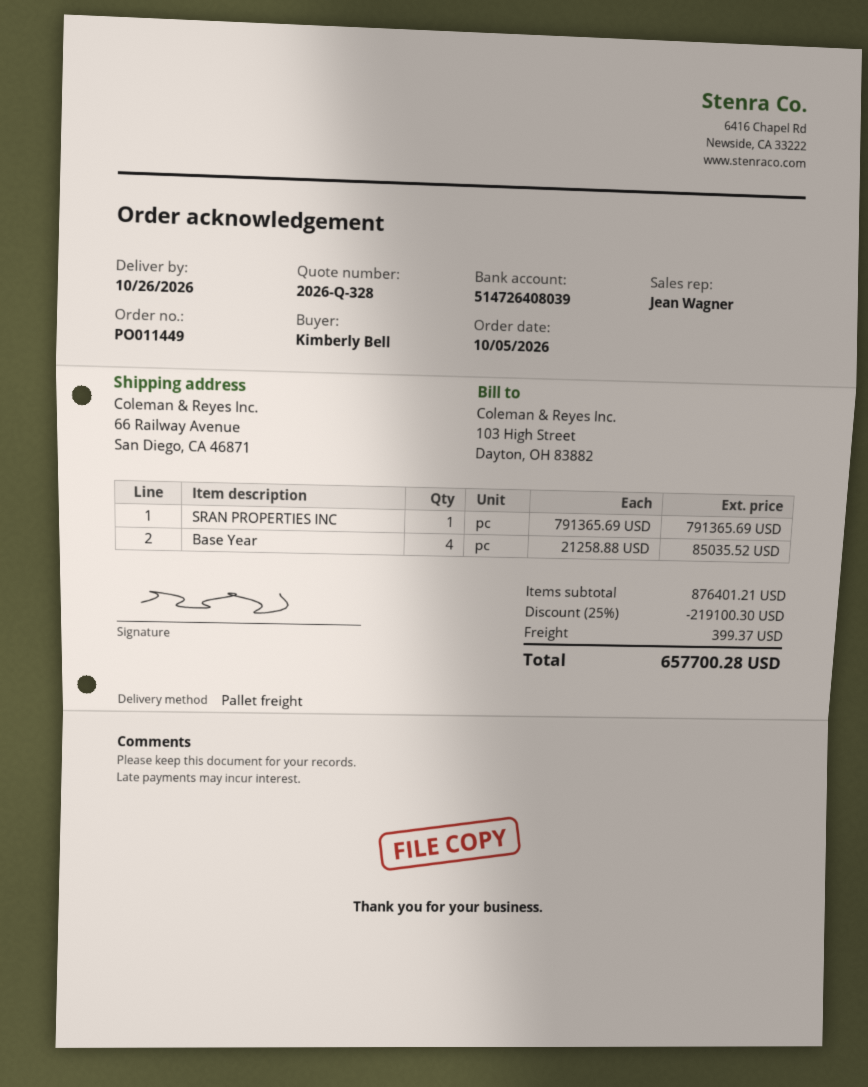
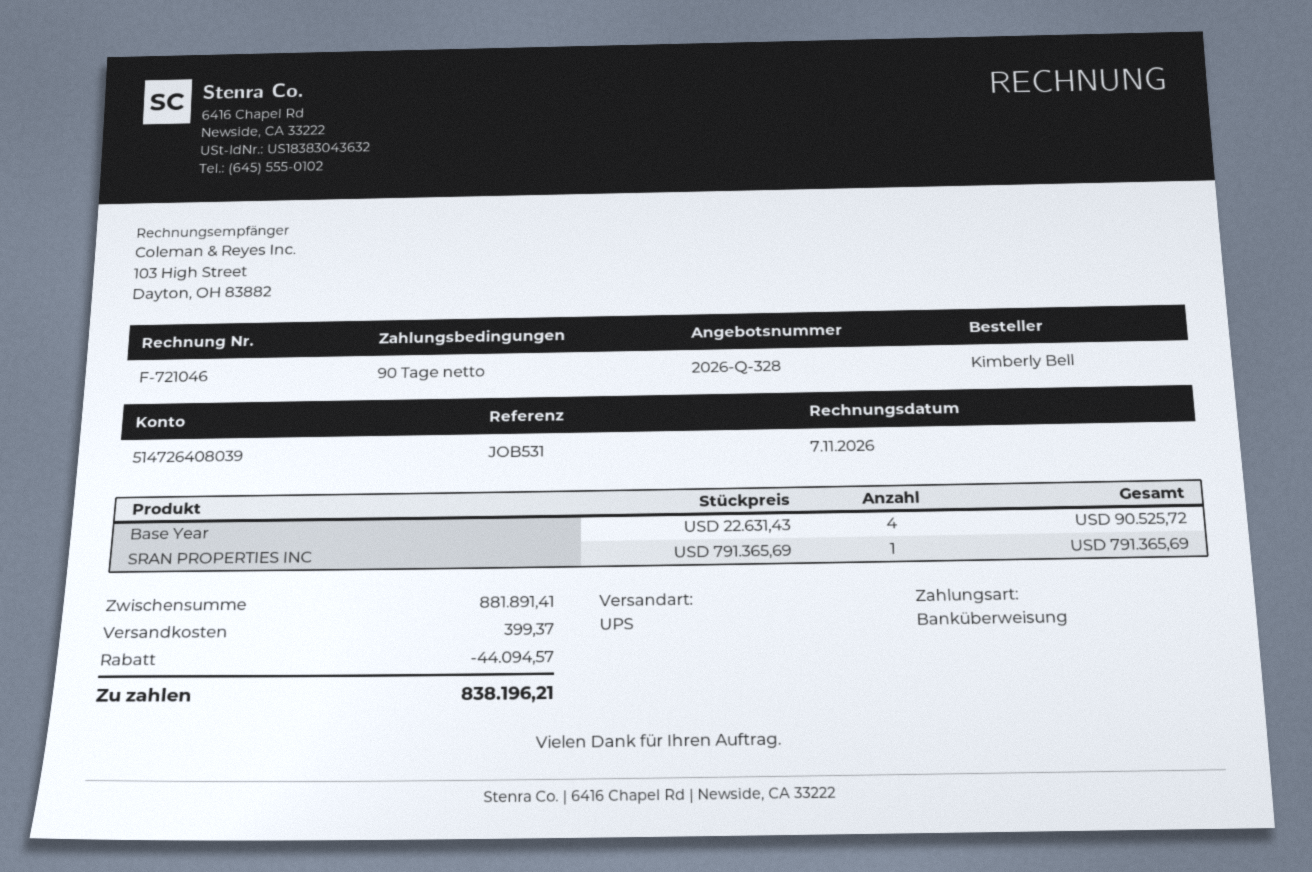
shipping method: pallet freight -> UPS
Base Year: 4 x 21258.88 = 85035.52 -> 4 x 22631.43 = 90525.72
subtotal: 876401.21 -> 881891.41
discount: 219100.30 -> 44094.57
total: 657700.28 -> 838196.21

